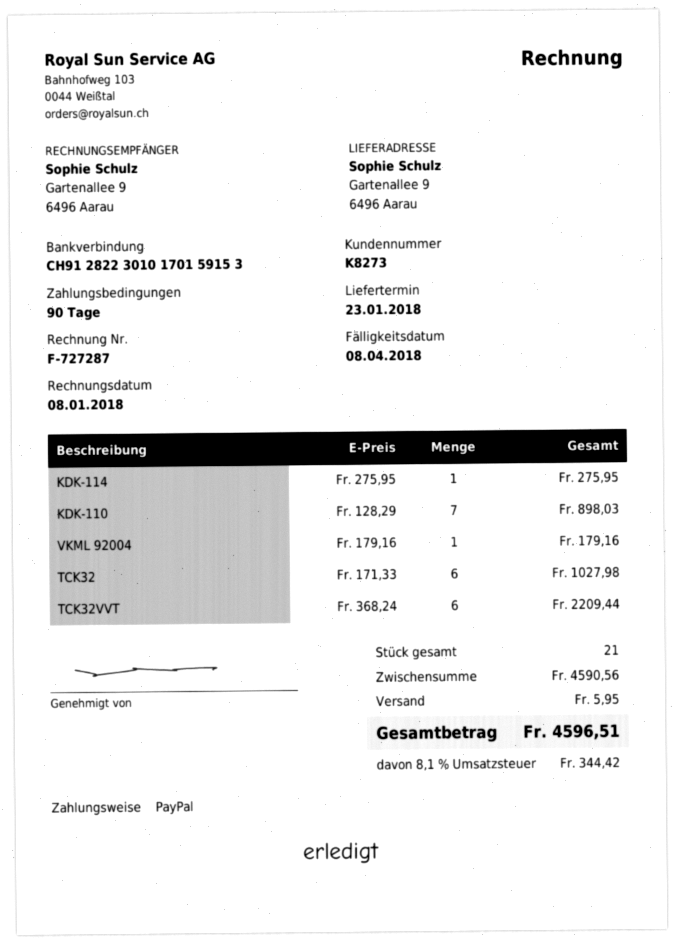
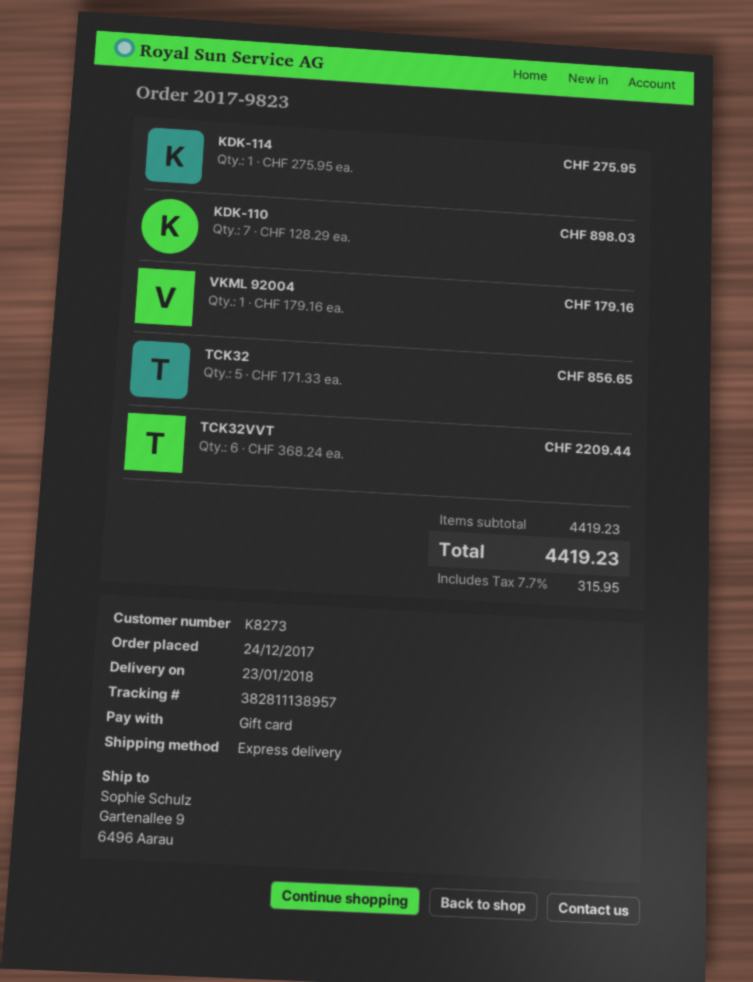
payment method: PayPal -> gift card
TCK32: 6 x 171.33 = 1027.98 -> 5 x 171.33 = 856.65
subtotal: 4590.56 -> 4419.23
shipping: 5.95 -> none
tax: 8.1% = 344.42 -> 7.7% = 315.95
total: 4596.51 -> 4419.23

